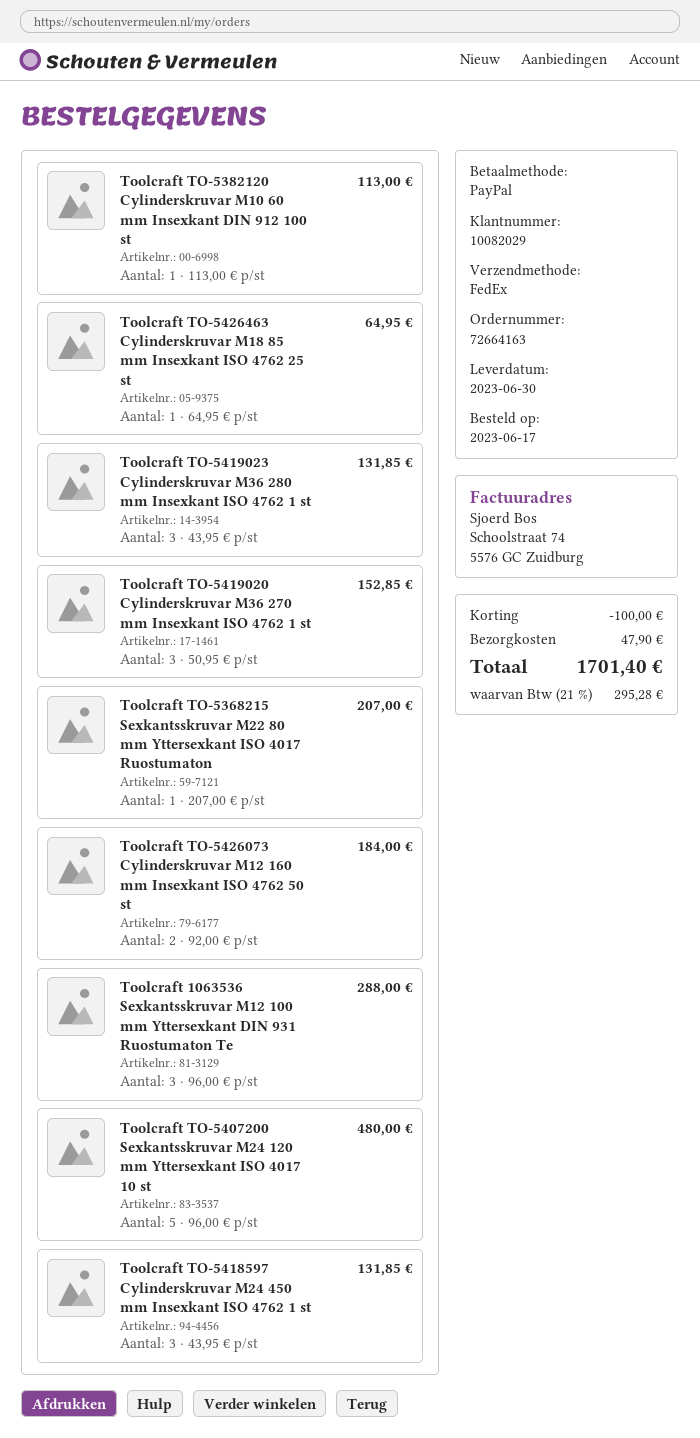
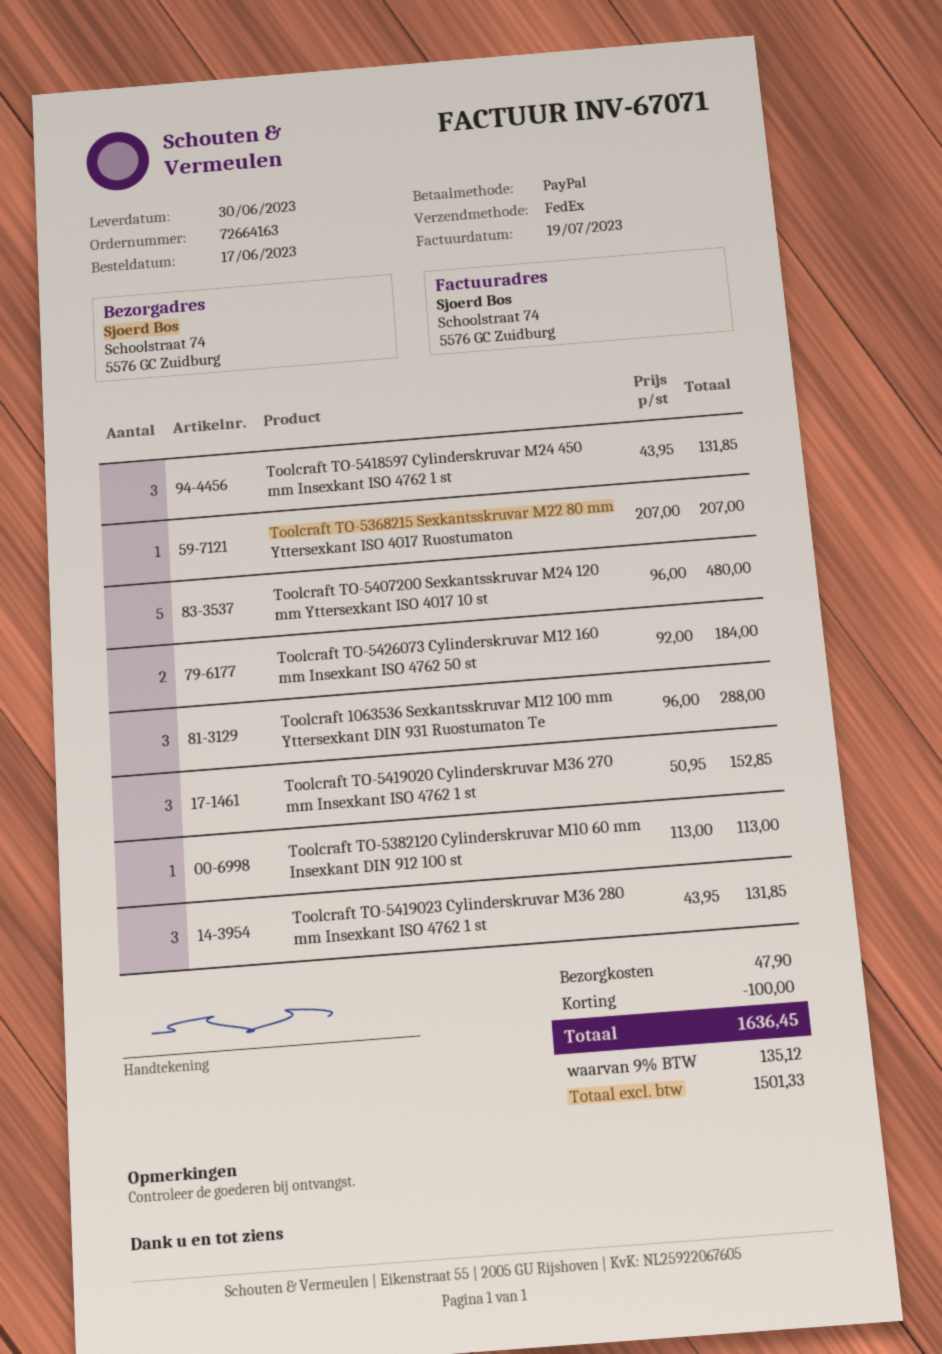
Toolcraft TO-5426463 Cylinderskruvar M18 85 mm Insexkant ISO 4762 25 st: 1 x 64.95 = 64.95 -> none
tax: 21% = 295.28 -> 9% = 135.12
total: 1701.40 -> 1636.45

